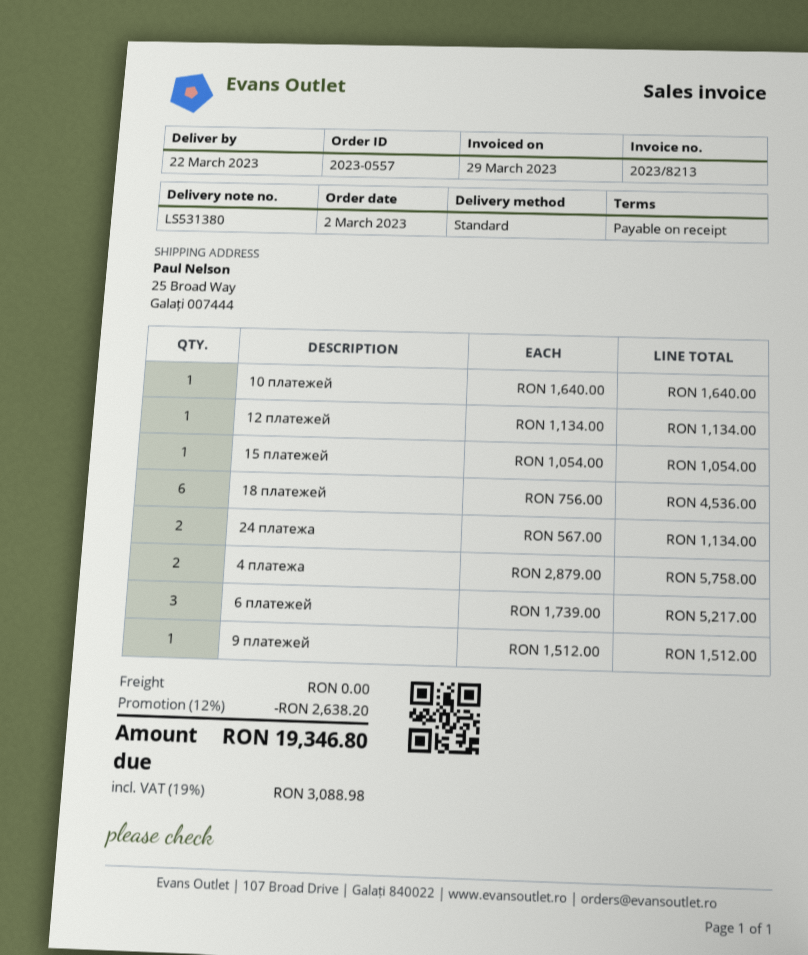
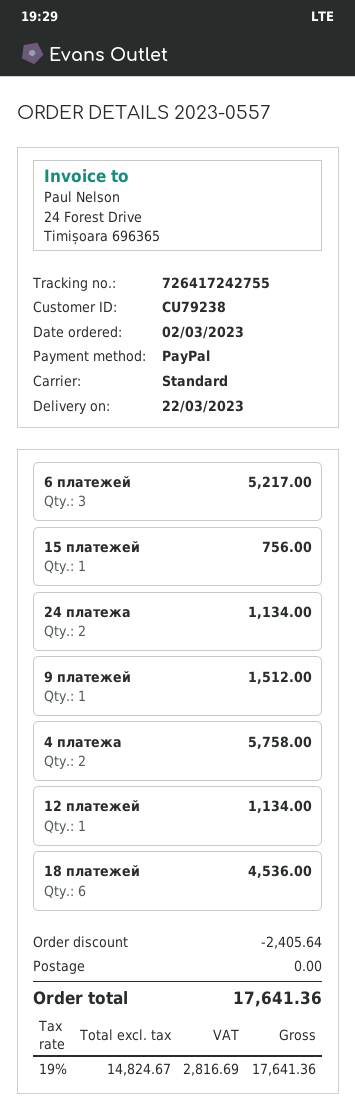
10 платежей: 1 for 1640.00 -> none
15 платежей: 1 for 1054.00 -> 1 for 756.00
discount: 2638.20 -> 2405.64
tax: 19% = 3088.98 -> 19% = 2816.69
total: 19346.80 -> 17641.36

